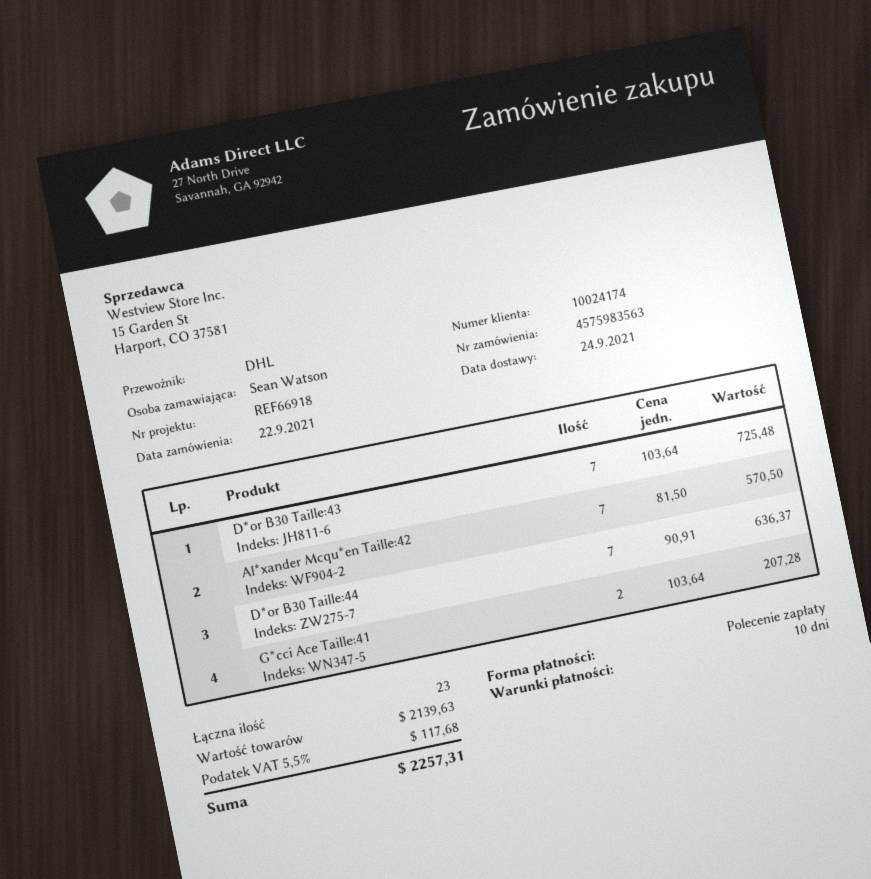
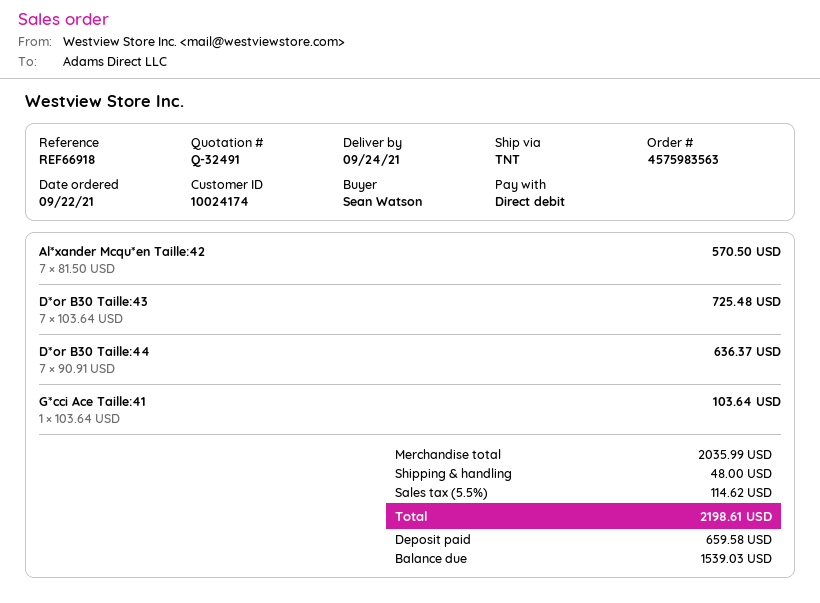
shipping method: DHL -> TNT
G*cci Ace Taille:41: 2 x 103.64 = 207.28 -> 1 x 103.64 = 103.64
subtotal: 2139.63 -> 2035.99
shipping: none -> 48.00
tax: 5.5% = 117.68 -> 5.5% = 114.62
total: 2257.31 -> 2198.61

